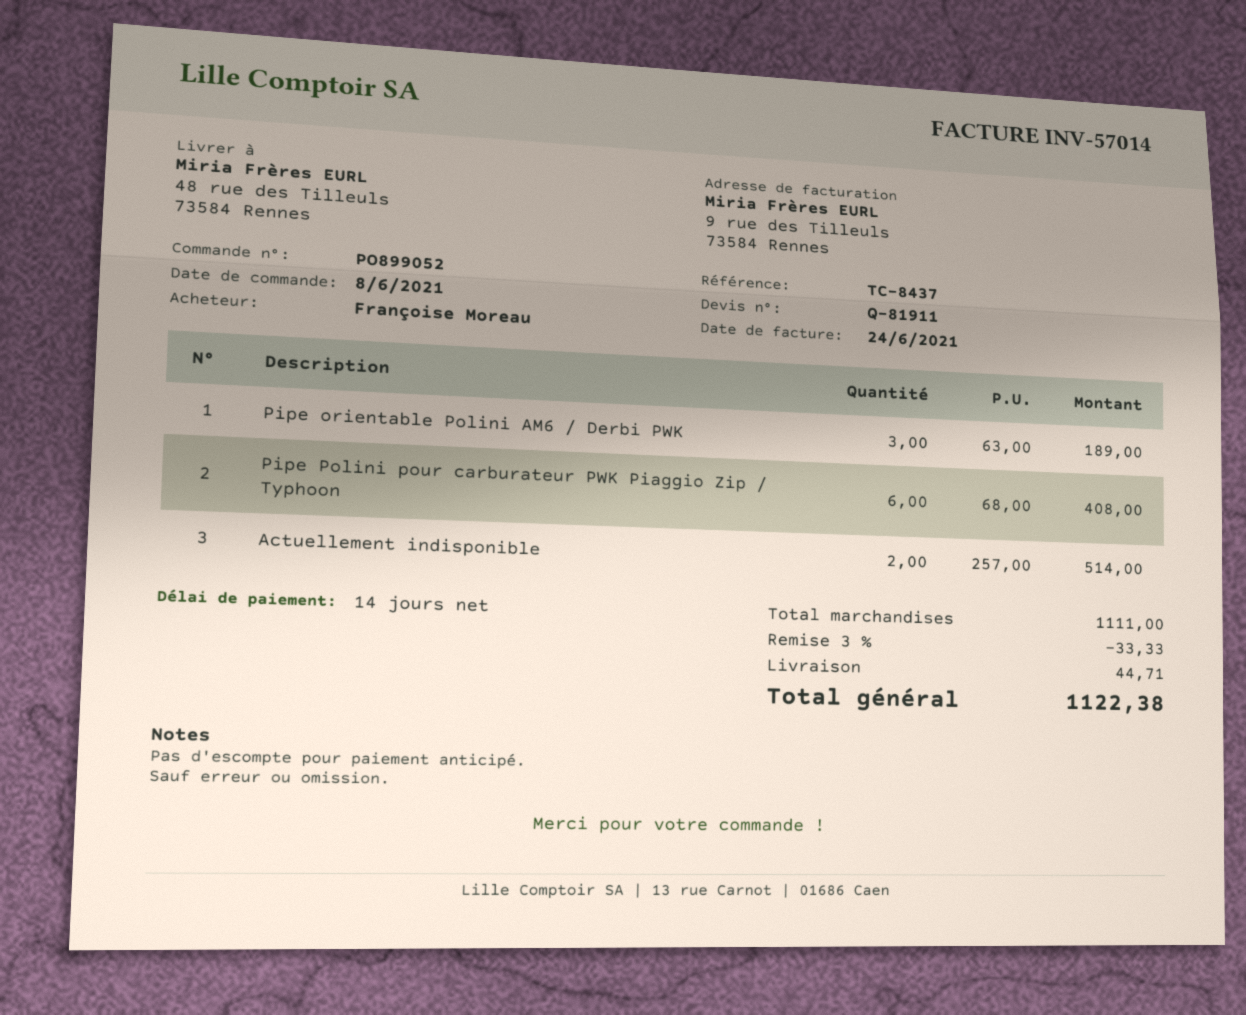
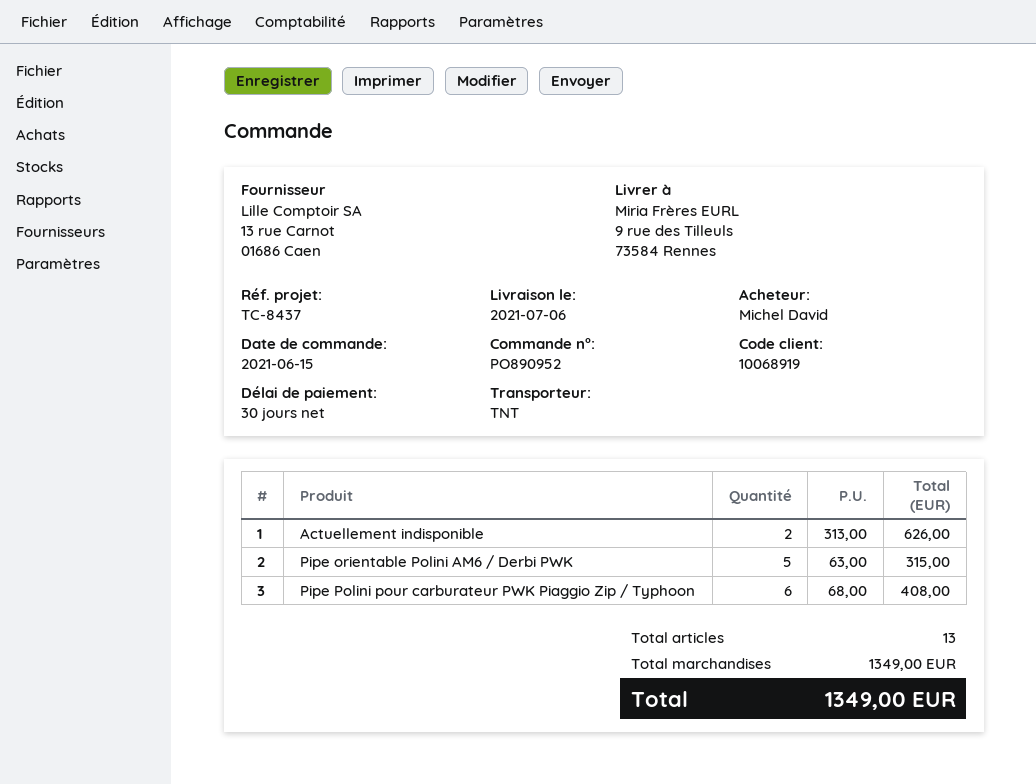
order number: PO899052 -> PO890952
order date: 2021-06-08 -> 2021-06-15
payment terms: 14 days -> 30 days
ordered by: Françoise Moreau -> Michel David
ship to: 48 rue des Tilleuls, 73584 Rennes -> 9 rue des Tilleuls, 73584 Rennes
Pipe orientable Polini AM6 / Derbi PWK: 3 x 63.00 = 189.00 -> 5 x 63.00 = 315.00
Actuellement indisponible: 2 x 257.00 = 514.00 -> 2 x 313.00 = 626.00
subtotal: 1111.00 -> 1349.00
discount: 3% = 33.33 -> none
shipping: 44.71 -> none
total: 1122.38 -> 1349.00

